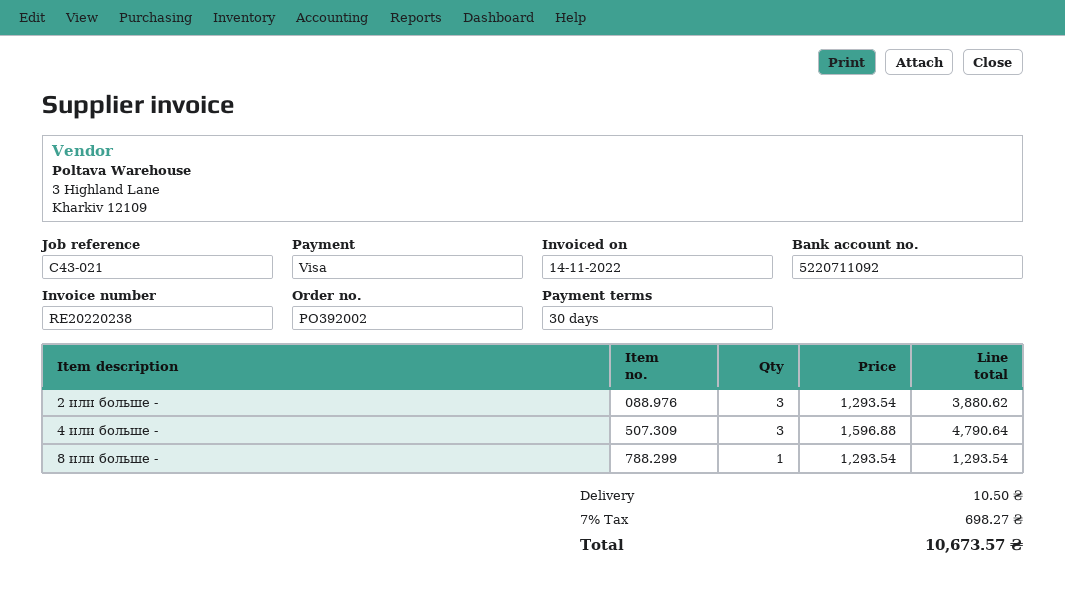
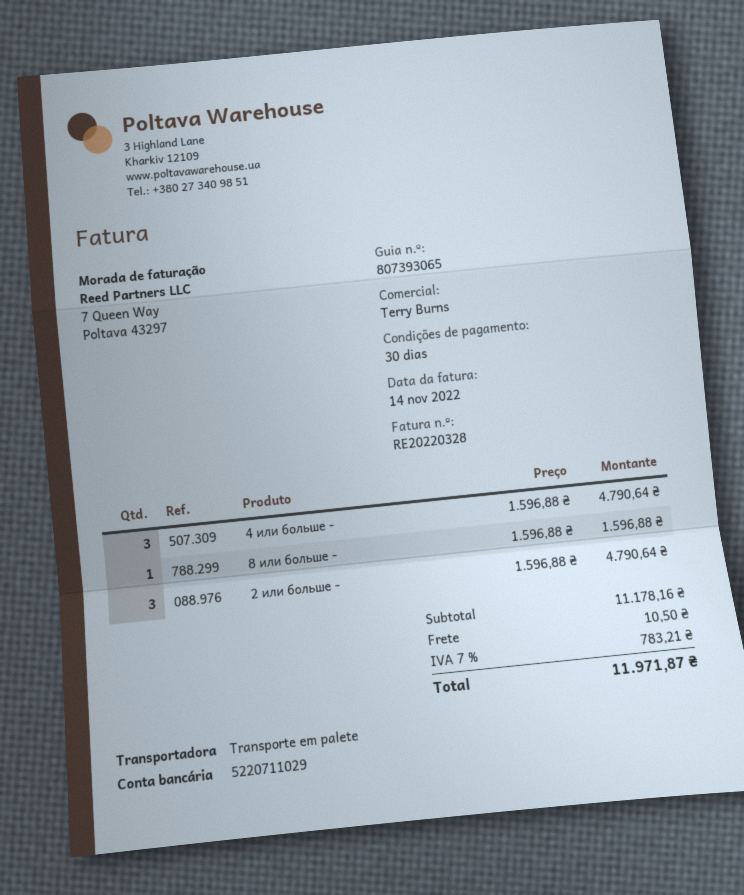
invoice number: RE20220238 -> RE20220328
bank account: 5220711092 -> 5220711029
2 или больше -: 3 x 1293.54 = 3880.62 -> 3 x 1596.88 = 4790.64
8 или больше -: 1 x 1293.54 = 1293.54 -> 1 x 1596.88 = 1596.88
tax: 7% = 698.27 -> 7% = 783.21
total: 10673.57 -> 11971.87

